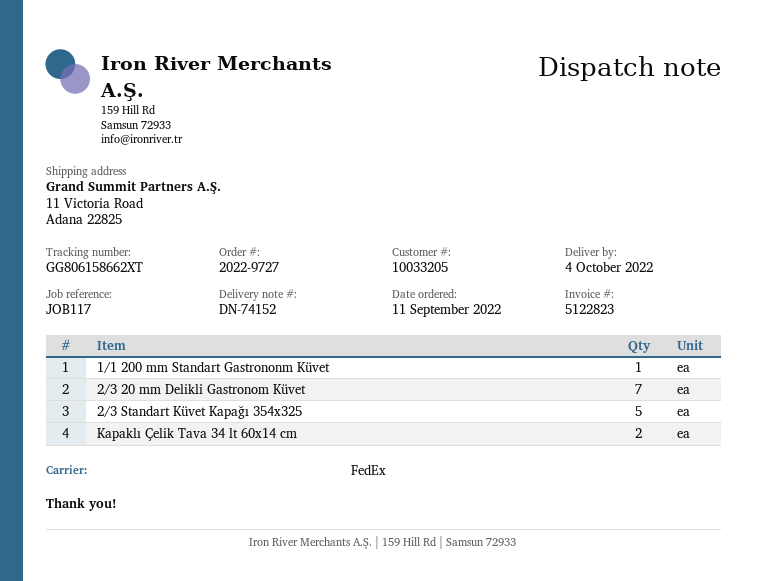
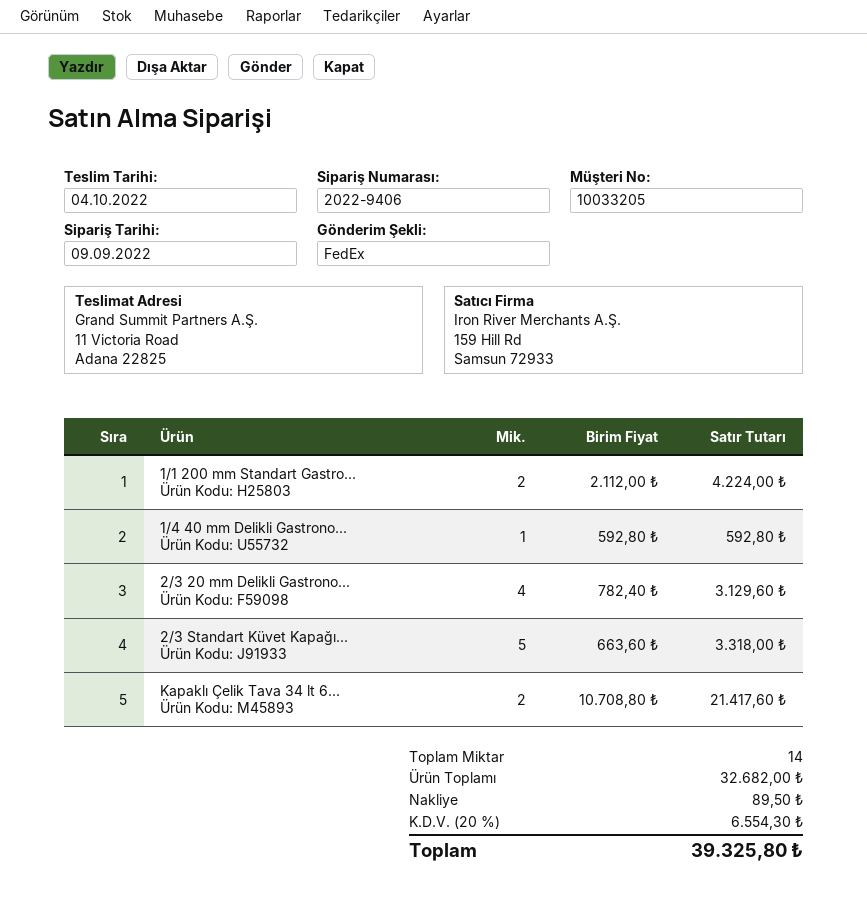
order number: 2022-9727 -> 2022-9406
order date: 2022-09-11 -> 2022-09-09
1/1 200 mm Standart Gastrononm Küvet: 1 -> 2
2/3 20 mm Delikli Gastronom Küvet: 7 -> 4
1/4 40 mm Delikli Gastrono...: none -> 1

